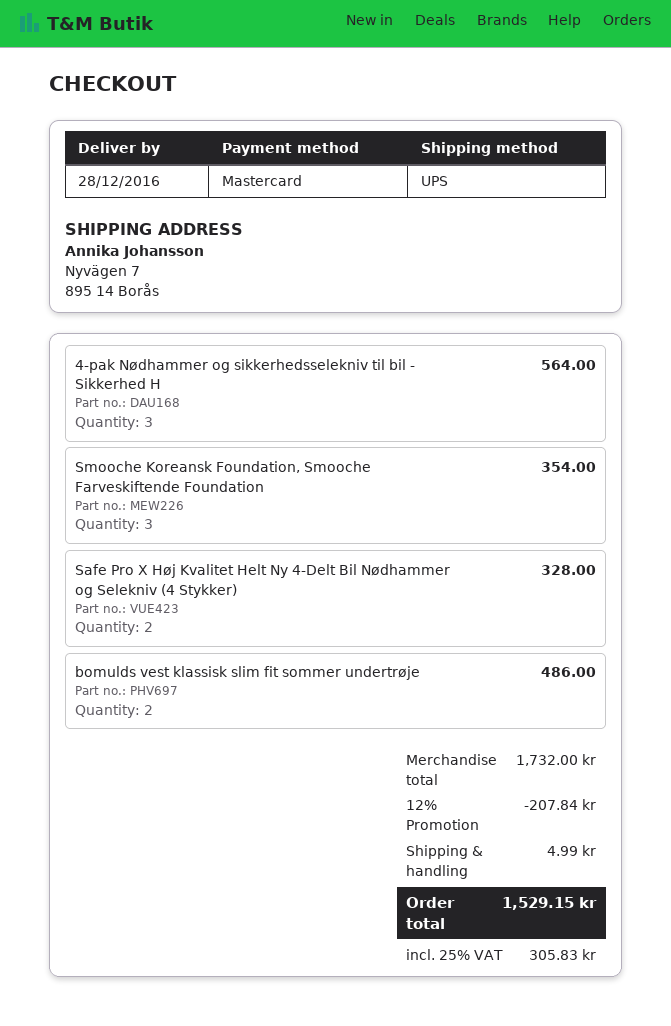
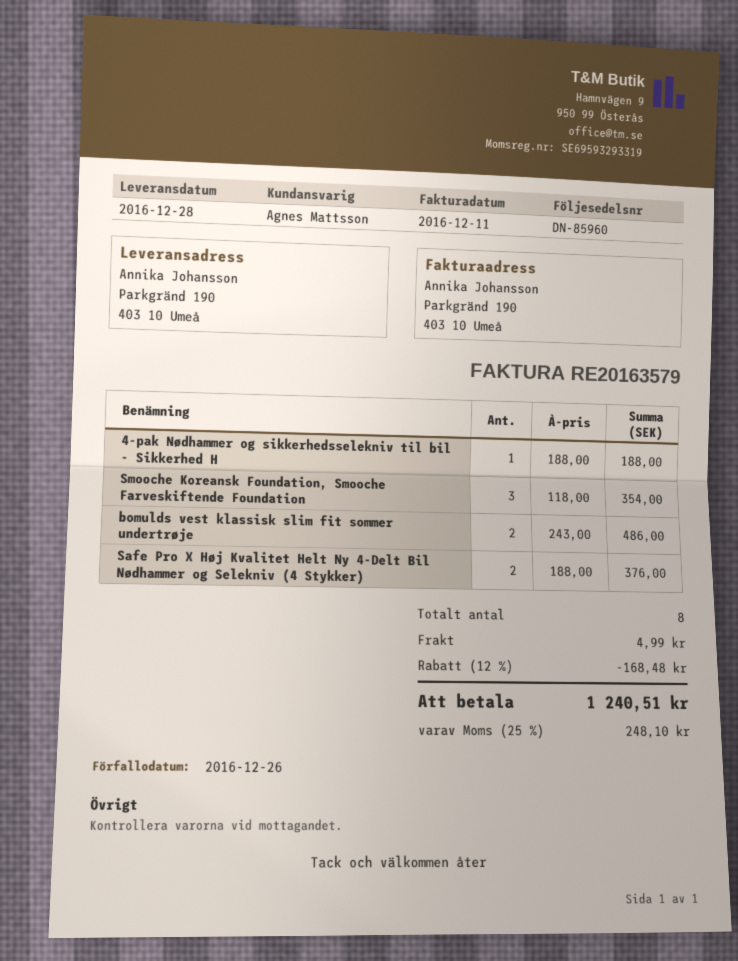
ship to: Nyvägen 7, 895 14 Borås -> Parkgränd 190, 403 10 Umeå
4-pak Nødhammer og sikkerhedsselekniv til bil - Sikkerhed H: 3 for 564.00 -> 1 for 188.00
Safe Pro X Høj Kvalitet Helt Ny 4-Delt Bil Nødhammer og Selekniv (4 Stykker): 2 for 328.00 -> 2 for 376.00
discount: 12% = 207.84 -> 12% = 168.48
tax: 25% = 305.83 -> 25% = 248.10
total: 1529.15 -> 1240.51

